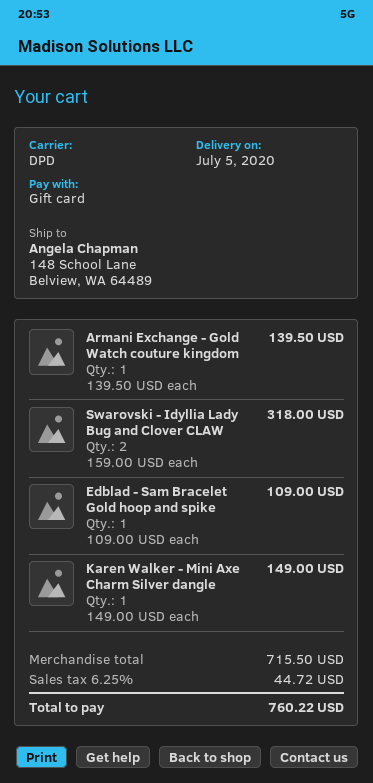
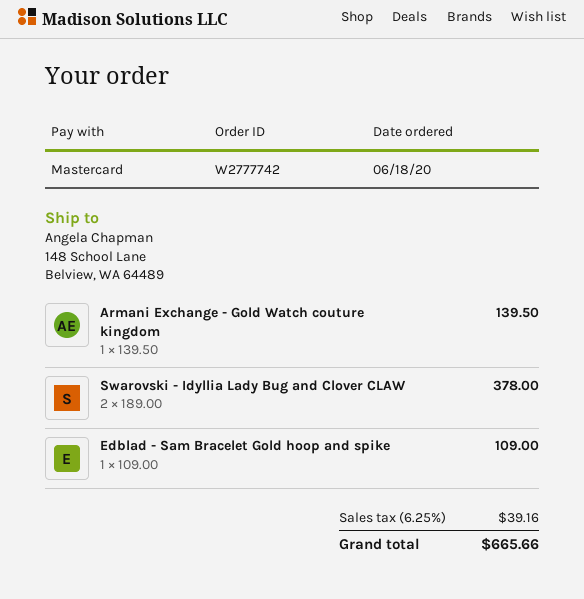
payment method: gift card -> Mastercard
Swarovski - Idyllia Lady Bug and Clover CLAW: 2 x 159.00 = 318.00 -> 2 x 189.00 = 378.00
Karen Walker - Mini Axe Charm Silver dangle: 1 x 149.00 = 149.00 -> none
tax: 6.25% = 44.72 -> 6.25% = 39.16
total: 760.22 -> 665.66

